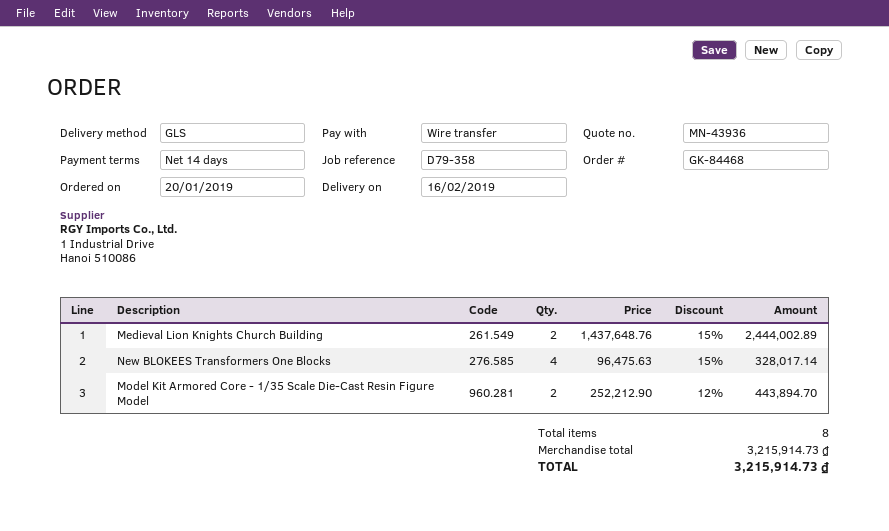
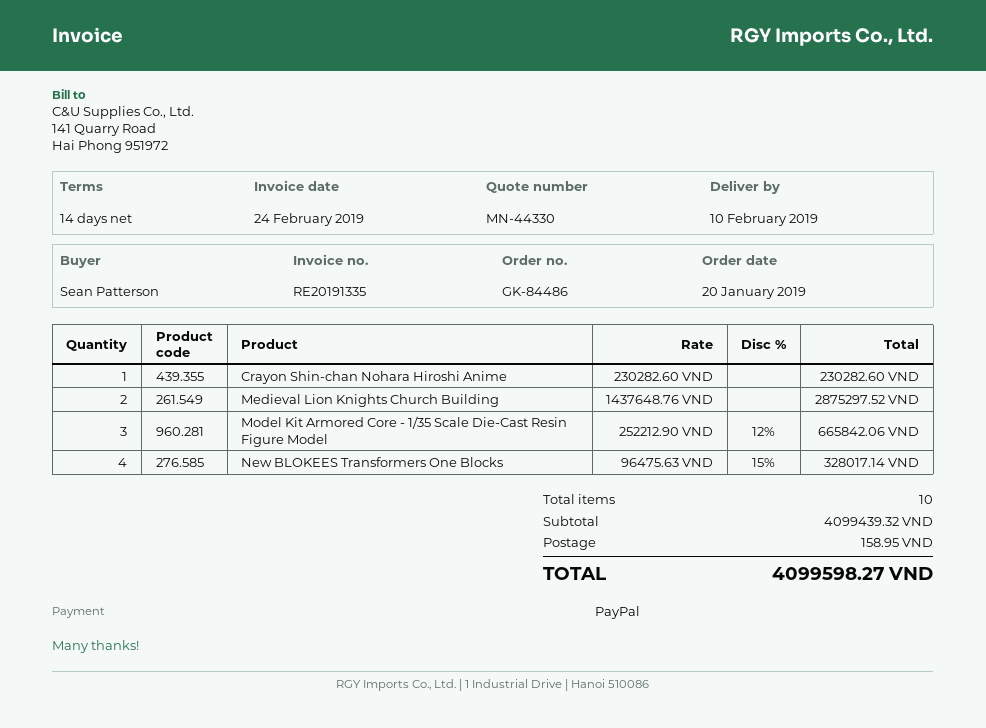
quote number: MN-43936 -> MN-44330
order number: GK-84468 -> GK-84486
delivery date: 2019-02-16 -> 2019-02-10
payment method: bank transfer -> PayPal
Medieval Lion Knights Church Building: 2 x 1437648.76 - 15% = 2444002.89 -> 2 x 1437648.76 = 2875297.52
Model Kit Armored Core - 1/35 Scale Die-Cast Resin Figure Model: 2 x 252212.90 - 12% = 443894.70 -> 3 x 252212.90 - 12% = 665842.06
Crayon Shin-chan Nohara Hiroshi Anime: none -> 1 x 230282.60 = 230282.60
total quantity: 8 -> 10
subtotal: 3215914.73 -> 4099439.32
shipping: none -> 158.95
total: 3215914.73 -> 4099598.27

